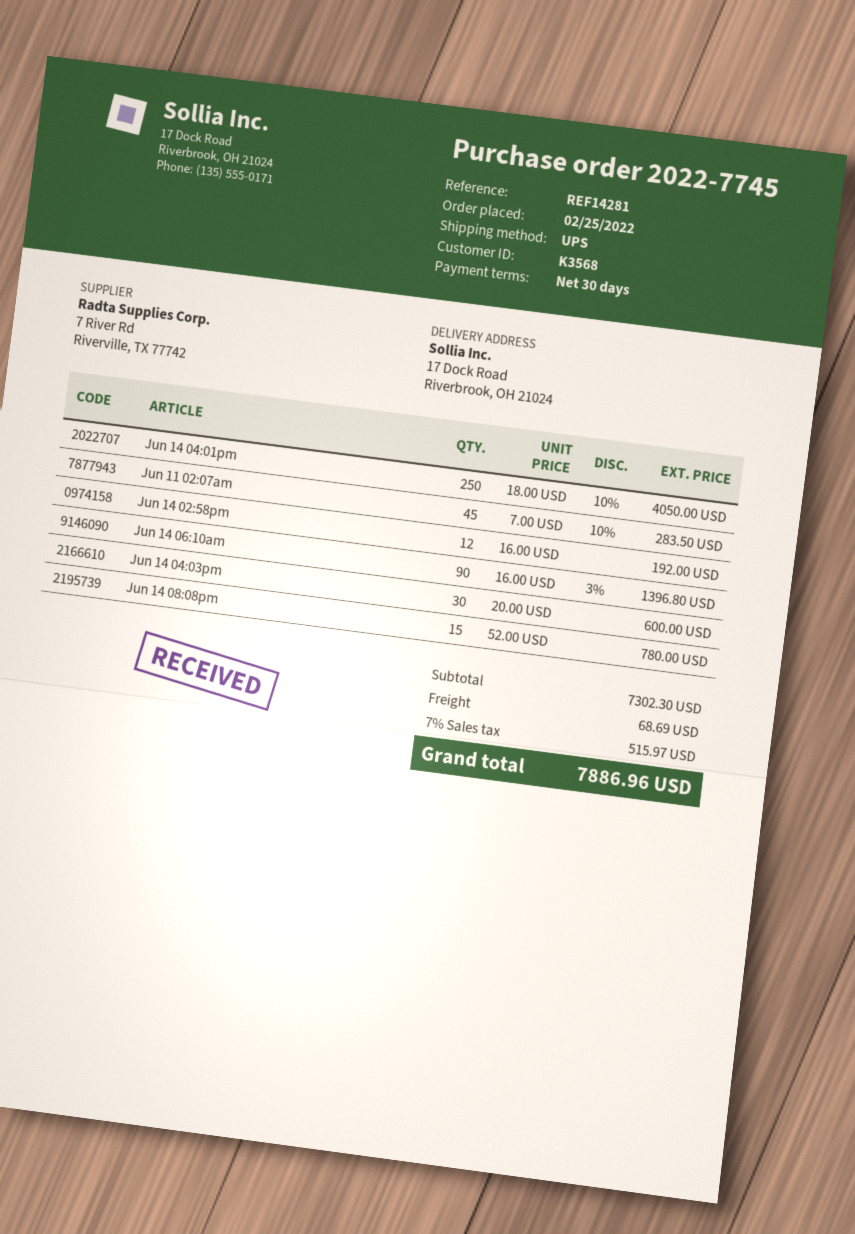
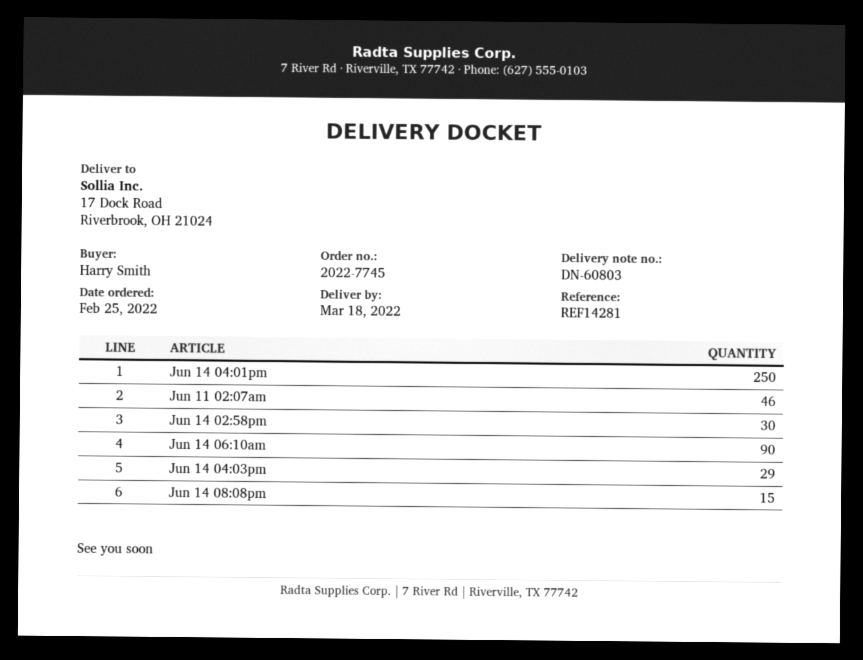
Jun 11 02:07am: 45 -> 46
Jun 14 02:58pm: 12 -> 30
Jun 14 04:03pm: 30 -> 29

